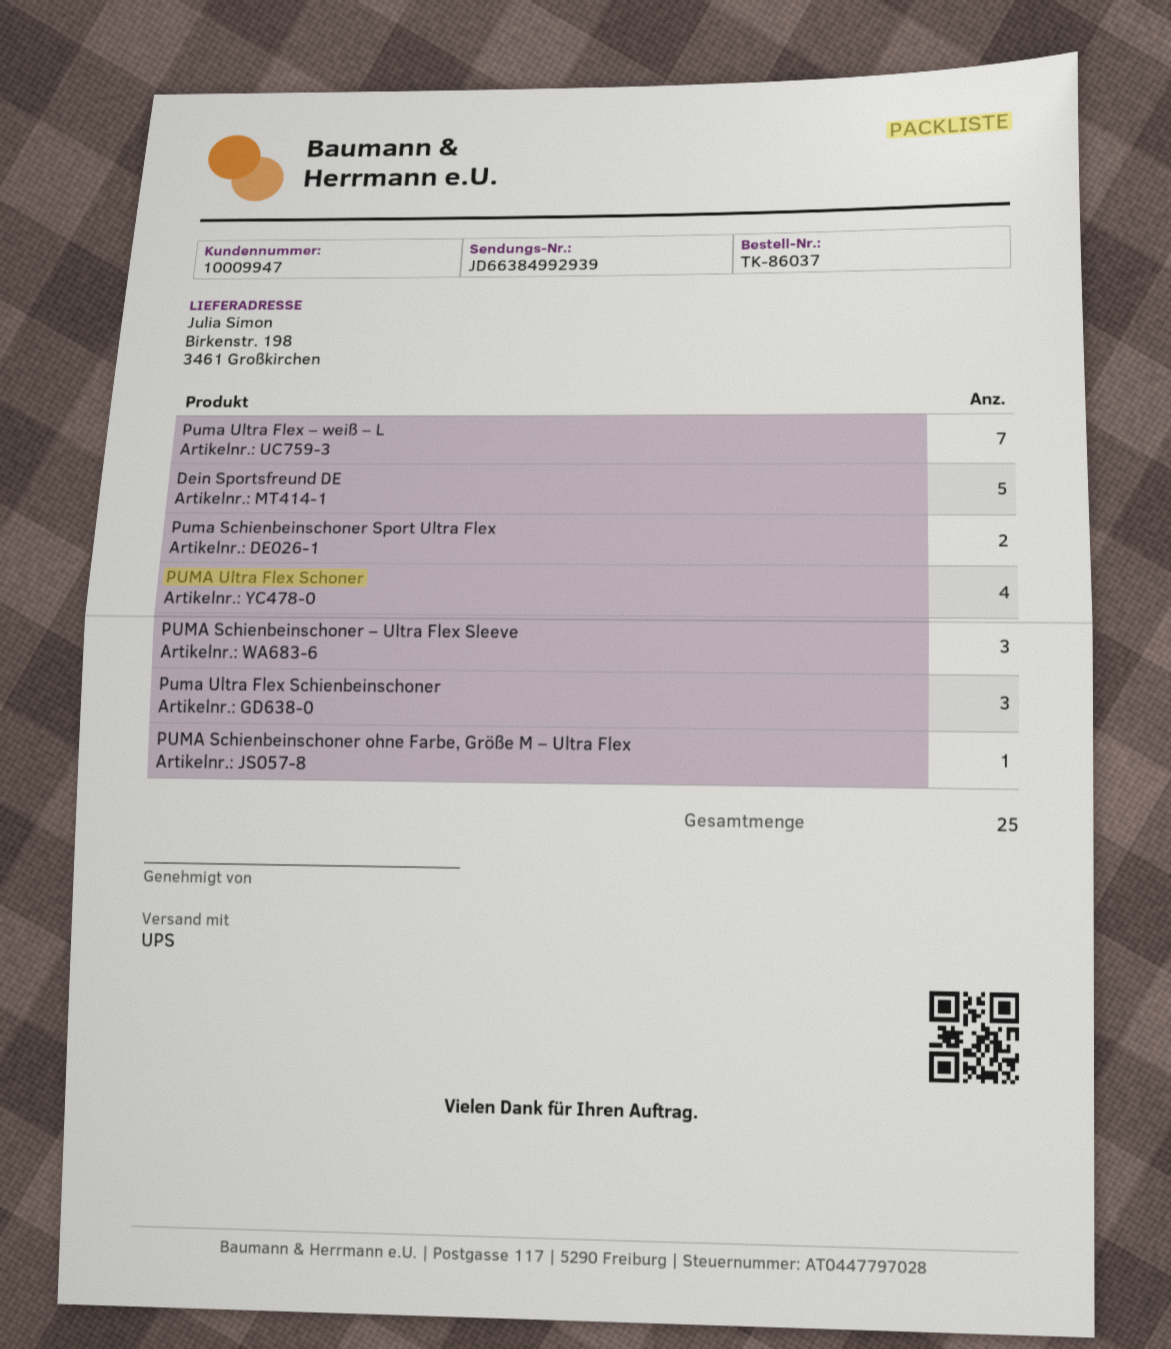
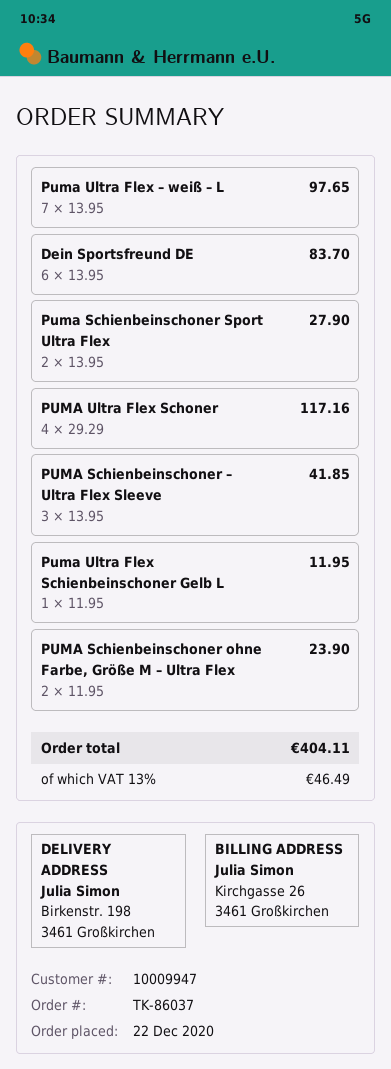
Dein Sportsfreund DE: 5 -> 6
Puma Ultra Flex Schienbeinschoner: 3 -> none
PUMA Schienbeinschoner ohne Farbe, Größe M – Ultra Flex: 1 -> 2
Puma Ultra Flex Schienbeinschoner Gelb L: none -> 1

